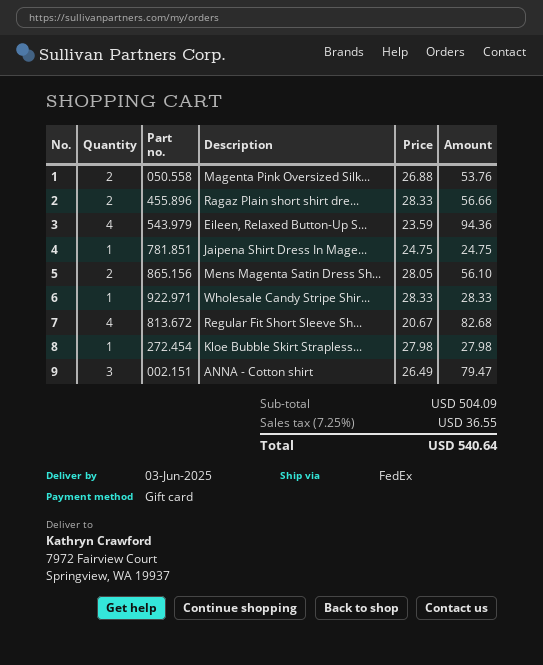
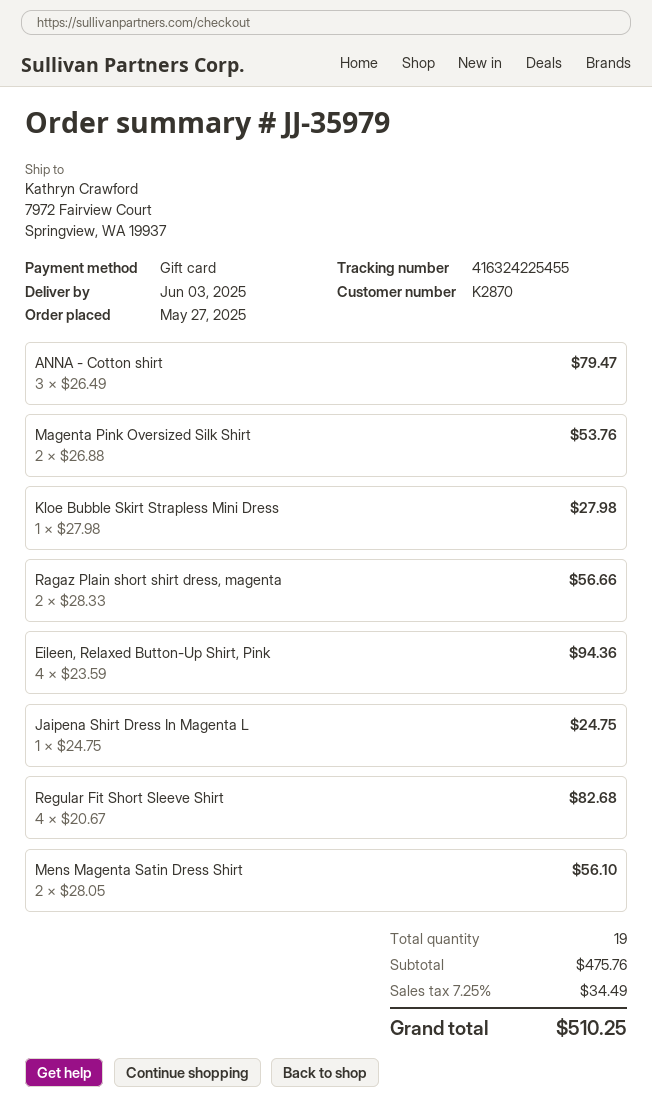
Wholesale Candy Stripe Shir...: 1 x 28.33 = 28.33 -> none
subtotal: 504.09 -> 475.76
tax: 7.25% = 36.55 -> 7.25% = 34.49
total: 540.64 -> 510.25

